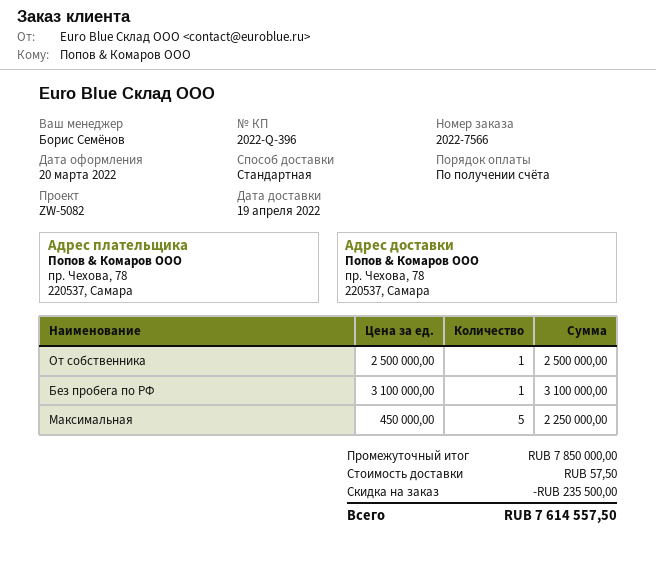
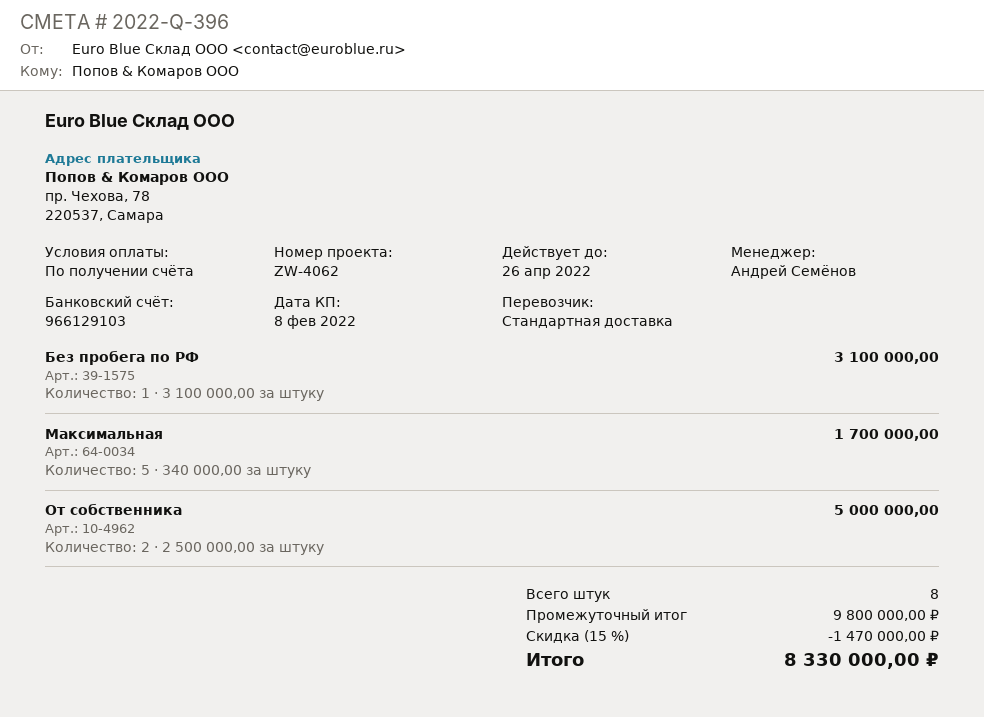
reference: ZW-5082 -> ZW-4062
sales rep: Борис Семёнов -> Андрей Семёнов
От собственника: 1 x 2500000.00 = 2500000.00 -> 2 x 2500000.00 = 5000000.00
Максимальная: 5 x 450000.00 = 2250000.00 -> 5 x 340000.00 = 1700000.00
subtotal: 7850000.00 -> 9800000.00
discount: 235500.00 -> 1470000.00
shipping: 57.50 -> none
total: 7614557.50 -> 8330000.00

